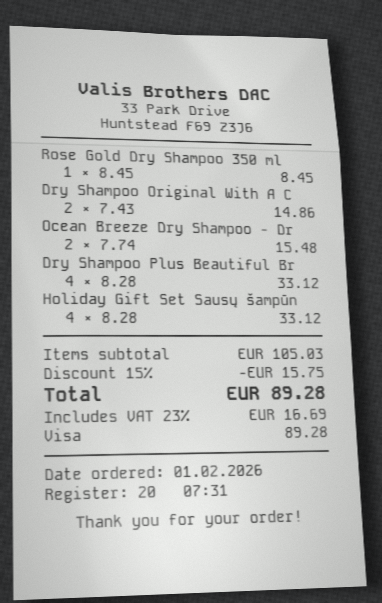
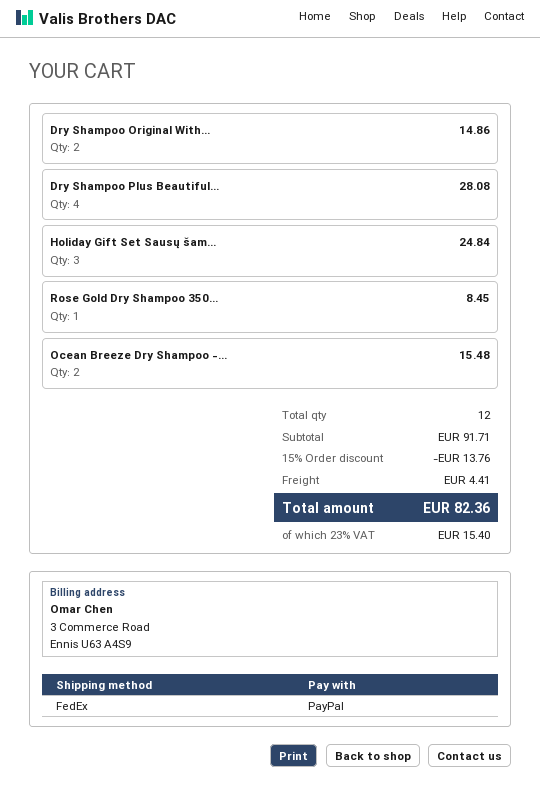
payment method: Visa -> PayPal
Dry Shampoo Plus Beautiful Br: 4 for 33.12 -> 4 for 28.08
Holiday Gift Set Sausų šampūn: 4 for 33.12 -> 3 for 24.84
subtotal: 105.03 -> 91.71
discount: 15% = 15.75 -> 15% = 13.76
shipping: none -> 4.41
tax: 23% = 16.69 -> 23% = 15.40
total: 89.28 -> 82.36

